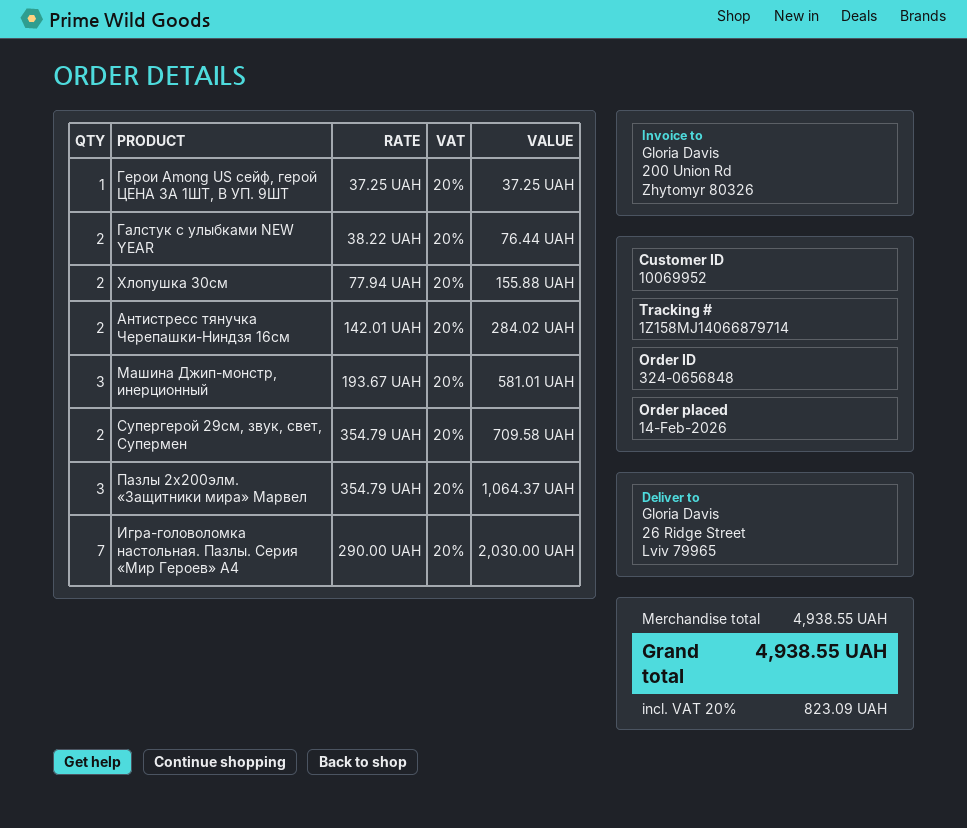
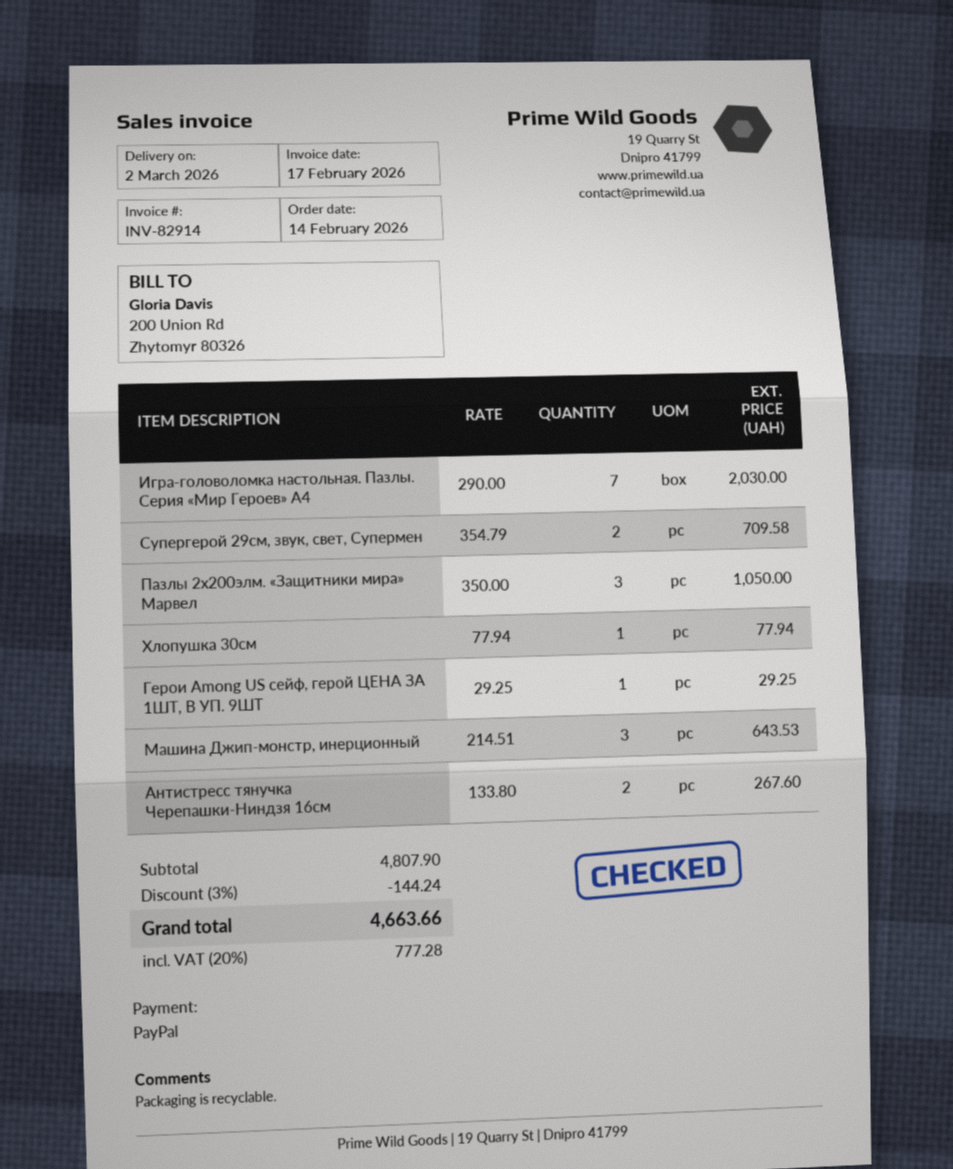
Герои Among US сейф, герой ЦЕНА ЗА 1ШТ, В УП. 9ШТ: 1 x 37.25 = 37.25 -> 1 x 29.25 = 29.25
Галстук с улыбками NEW YEAR: 2 x 38.22 = 76.44 -> none
Хлопушка 30см: 2 x 77.94 = 155.88 -> 1 x 77.94 = 77.94
Антистресс тянучка Черепашки-Ниндзя 16см: 2 x 142.01 = 284.02 -> 2 x 133.80 = 267.60
Машина Джип-монстр, инерционный: 3 x 193.67 = 581.01 -> 3 x 214.51 = 643.53
Пазлы 2х200элм. «Защитники мира» Марвел: 3 x 354.79 = 1064.37 -> 3 x 350.00 = 1050.00
subtotal: 4938.55 -> 4807.90
discount: none -> 3% = 144.24
tax: 20% = 823.09 -> 20% = 777.28
total: 4938.55 -> 4663.66

